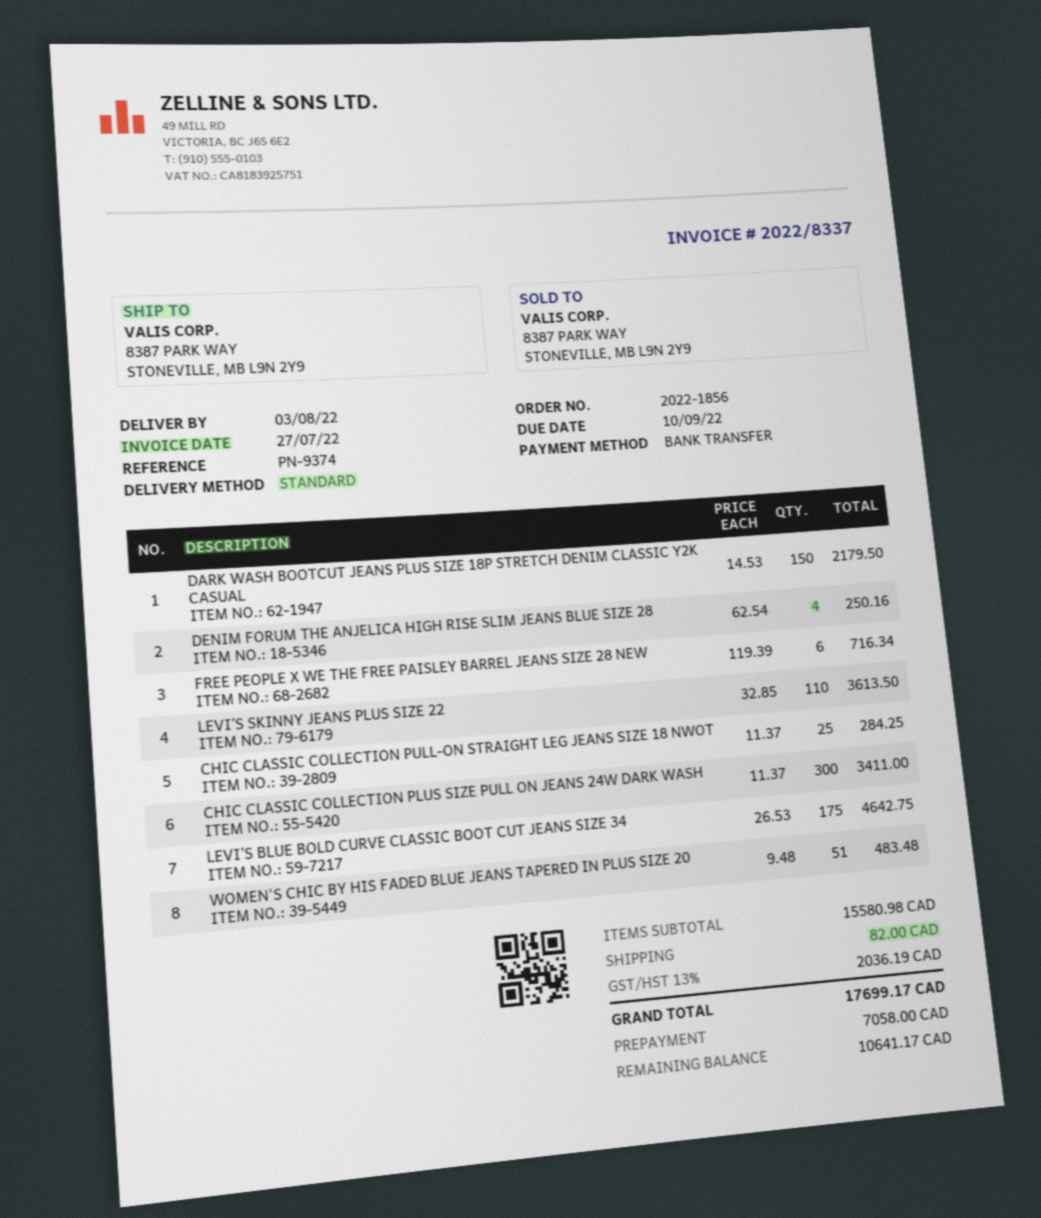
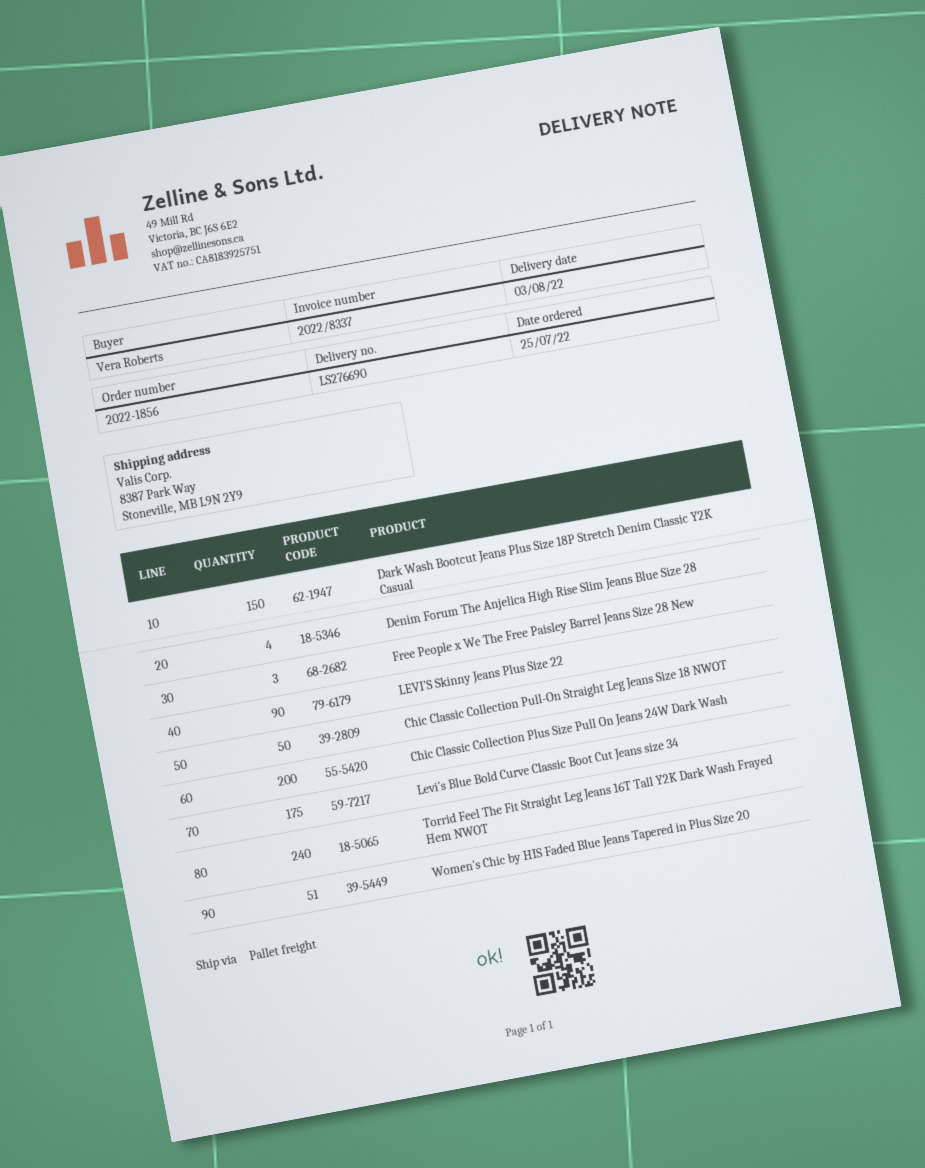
shipping method: standard -> pallet freight
FREE PEOPLE X WE THE FREE PAISLEY BARREL JEANS SIZE 28 NEW: 6 -> 3
LEVI’S SKINNY JEANS PLUS SIZE 22: 110 -> 90
CHIC CLASSIC COLLECTION PULL-ON STRAIGHT LEG JEANS SIZE 18 NWOT: 25 -> 50
CHIC CLASSIC COLLECTION PLUS SIZE PULL ON JEANS 24W DARK WASH: 300 -> 200
Torrid Feel The Fit Straight Leg Jeans 16T Tall Y2K Dark Wash Frayed Hem NWOT: none -> 240

